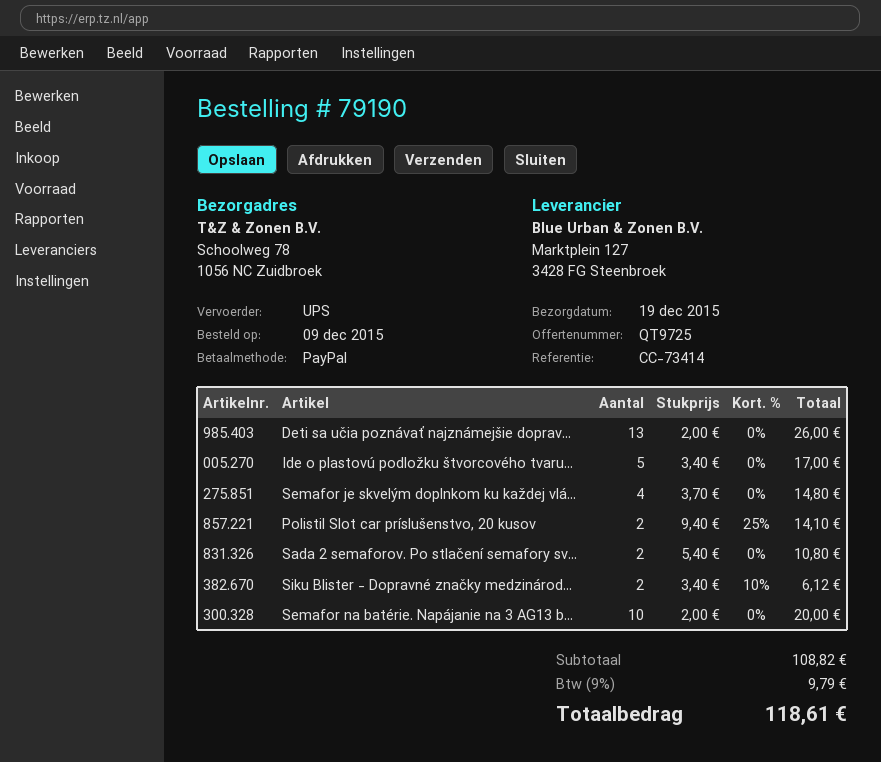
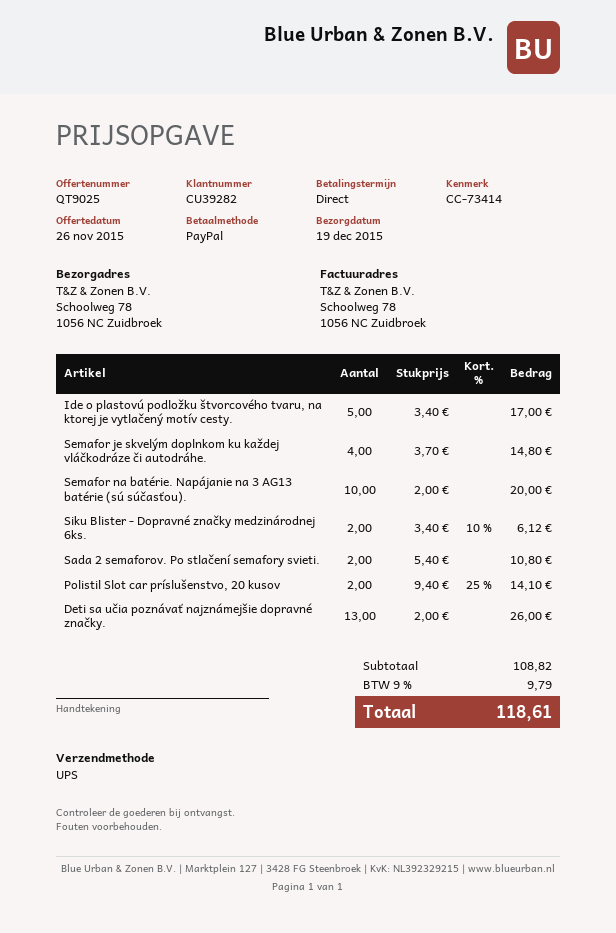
quote number: QT9725 -> QT9025

